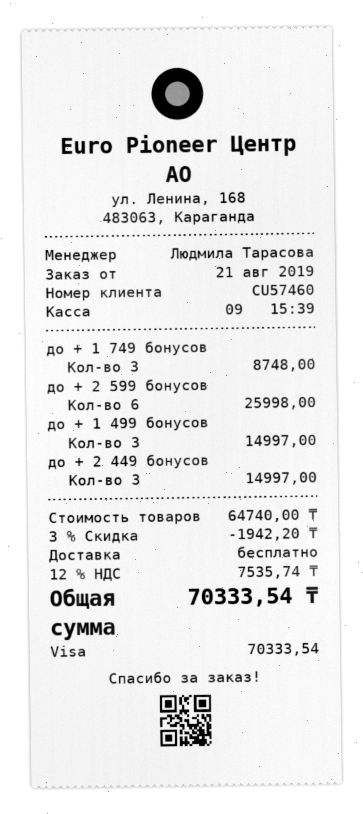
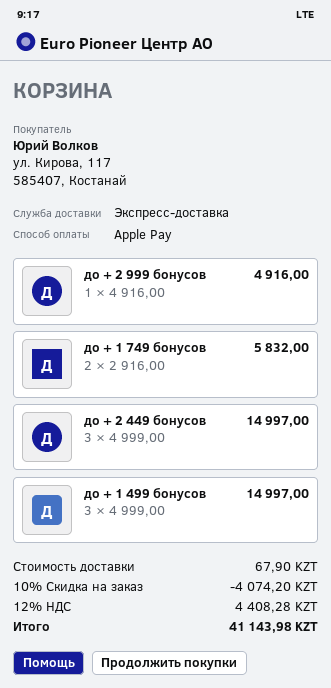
payment method: Visa -> Apple Pay
до + 1 749 бонусов: 3 for 8748.00 -> 2 for 5832.00
до + 2 599 бонусов: 6 for 25998.00 -> none
до + 2 999 бонусов: none -> 1 for 4916.00
discount: 3% = 1942.20 -> 10% = 4074.20
shipping: 0.00 -> 67.90
tax: 12% = 7535.74 -> 12% = 4408.28
total: 70333.54 -> 41143.98

